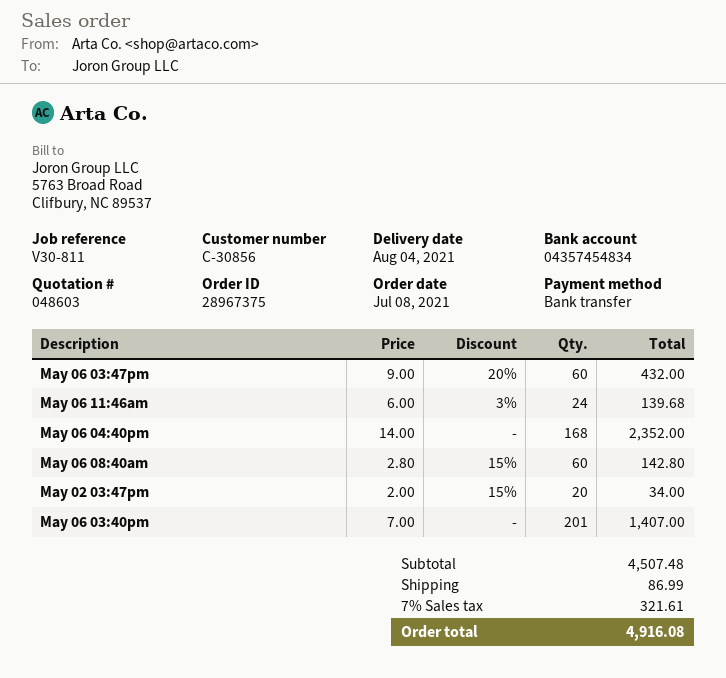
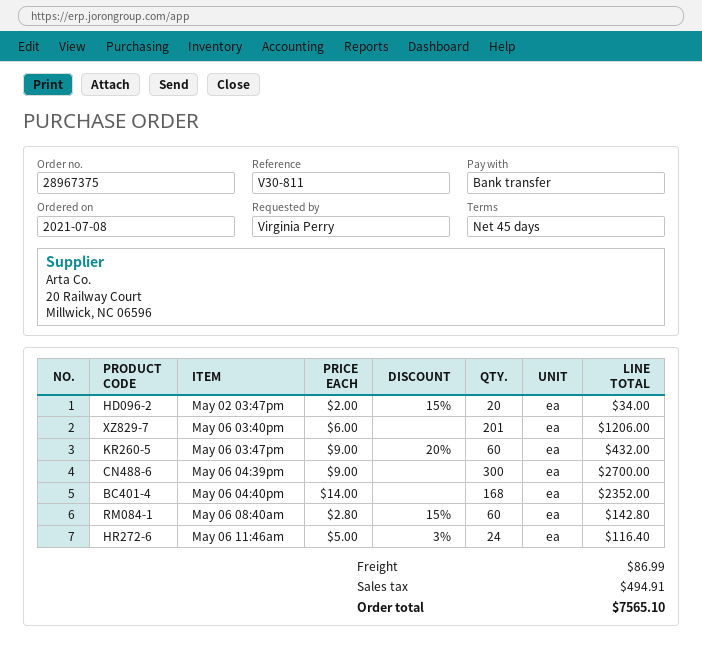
May 06 11:46am: 24 x 6.00 - 3% = 139.68 -> 24 x 5.00 - 3% = 116.40
May 06 03:40pm: 201 x 7.00 = 1407.00 -> 201 x 6.00 = 1206.00
May 06 04:39pm: none -> 300 x 9.00 = 2700.00
tax: 321.61 -> 494.91
total: 4916.08 -> 7565.10

